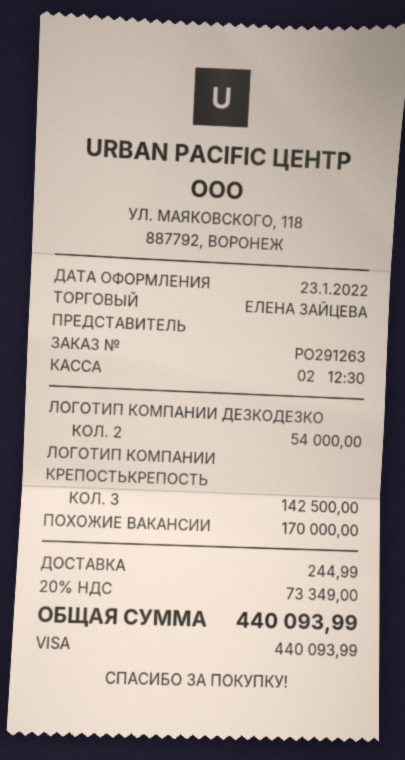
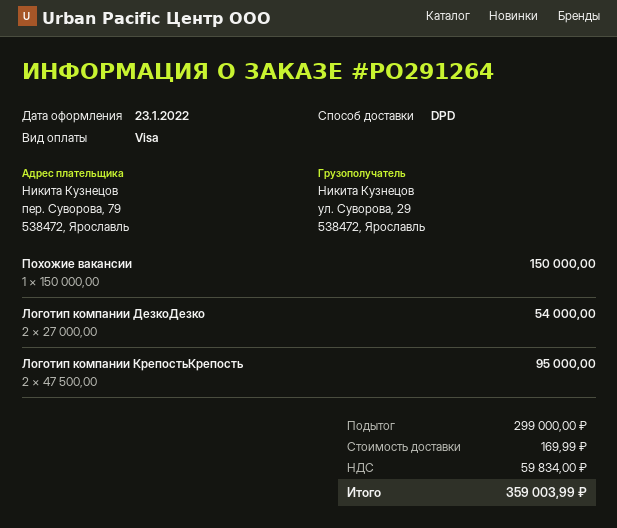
order number: PO291263 -> PO291264
ЛОГОТИП КОМПАНИИ КРЕПОСТЬКРЕПОСТЬ: 3 for 142500.00 -> 2 for 95000.00
ПОХОЖИЕ ВАКАНСИИ: 1 for 170000.00 -> 1 for 150000.00
shipping: 244.99 -> 169.99
tax: 73349.00 -> 59834.00
total: 440093.99 -> 359003.99

